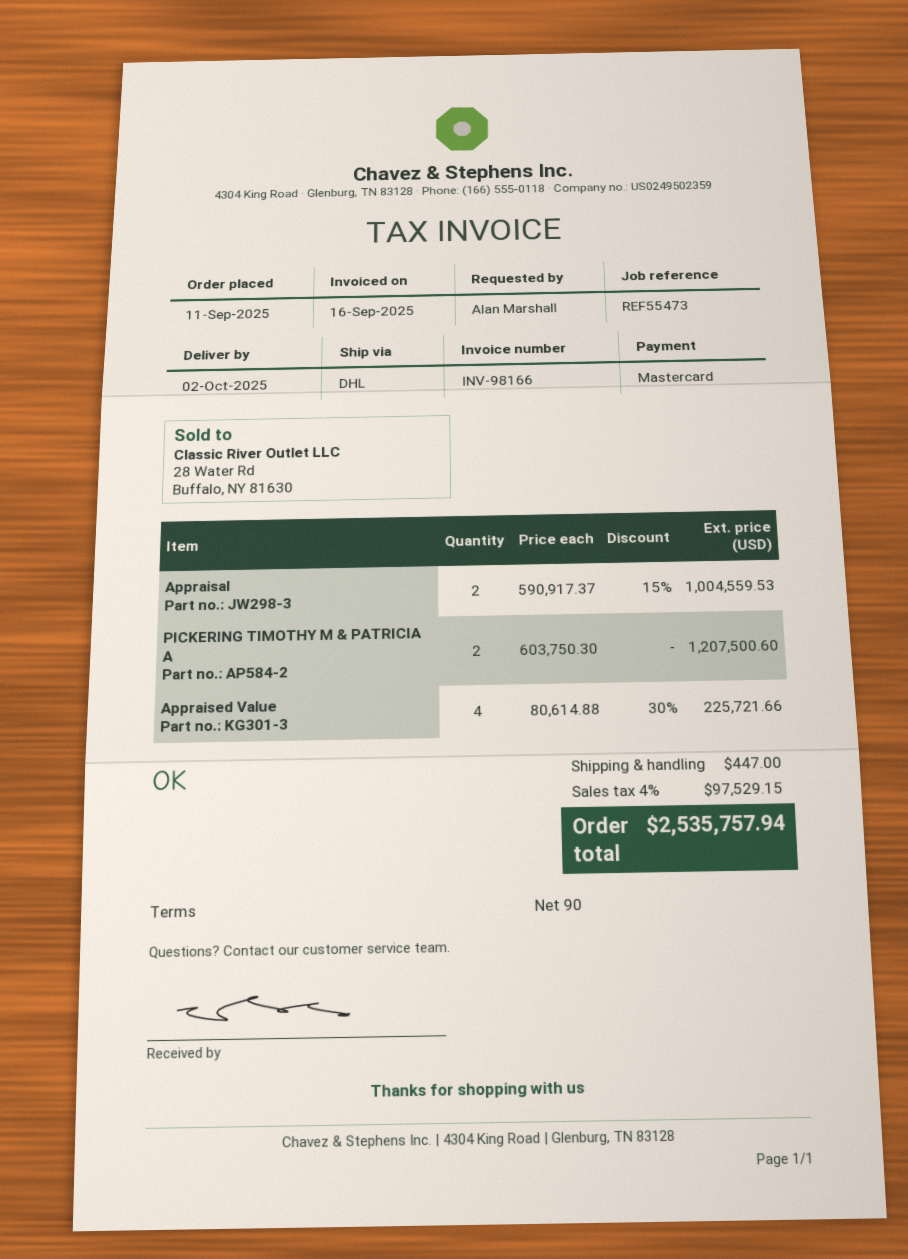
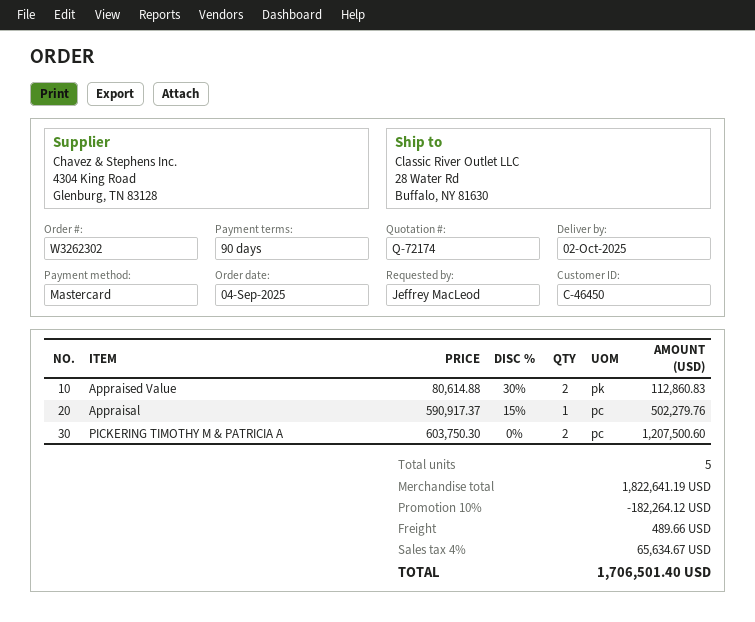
order date: 2025-09-11 -> 2025-09-04
ordered by: Alan Marshall -> Jeffrey MacLeod
Appraisal: 2 x 590917.37 - 15% = 1004559.53 -> 1 x 590917.37 - 15% = 502279.76
Appraised Value: 4 x 80614.88 - 30% = 225721.66 -> 2 x 80614.88 - 30% = 112860.83
discount: none -> 10% = 182264.12
shipping: 447.00 -> 489.66
tax: 4% = 97529.15 -> 4% = 65634.67
total: 2535757.94 -> 1706501.40

